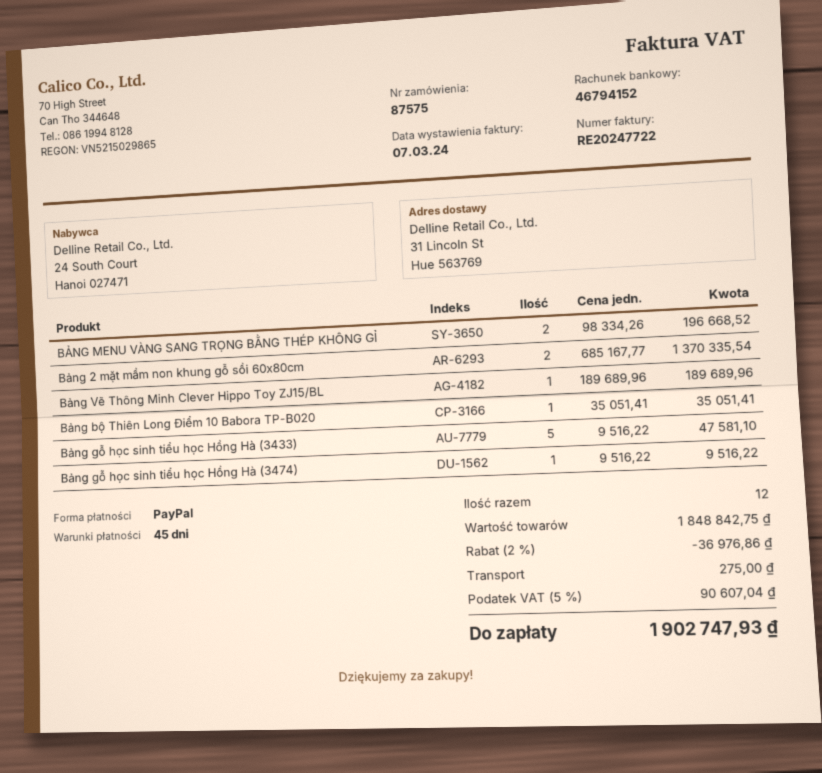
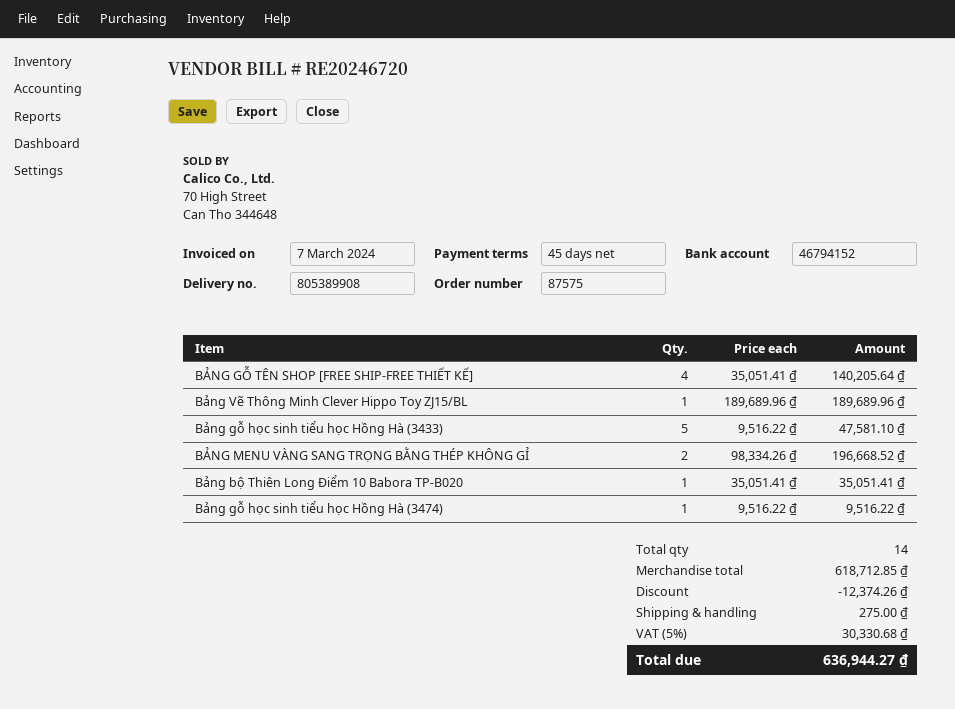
invoice number: RE20247722 -> RE20246720
Bảng 2 mặt mầm non khung gỗ sồi 60x80cm: 2 x 685167.77 = 1370335.54 -> none
BẢNG GỖ TÊN SHOP [FREE SHIP-FREE THIẾT KẾ]: none -> 4 x 35051.41 = 140205.64
total quantity: 12 -> 14
subtotal: 1848842.75 -> 618712.85
discount: 36976.86 -> 12374.26
tax: 5% = 90607.04 -> 5% = 30330.68
total: 1902747.93 -> 636944.27

